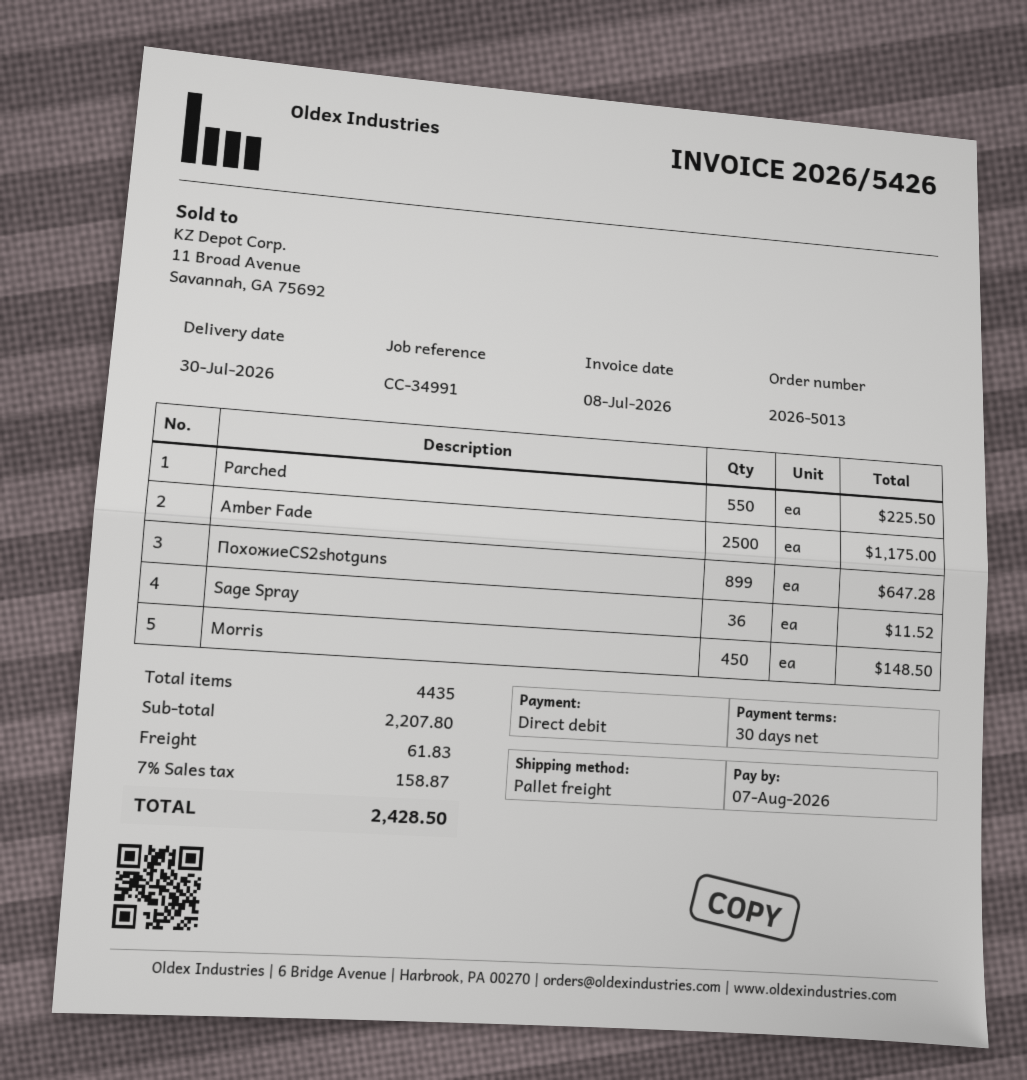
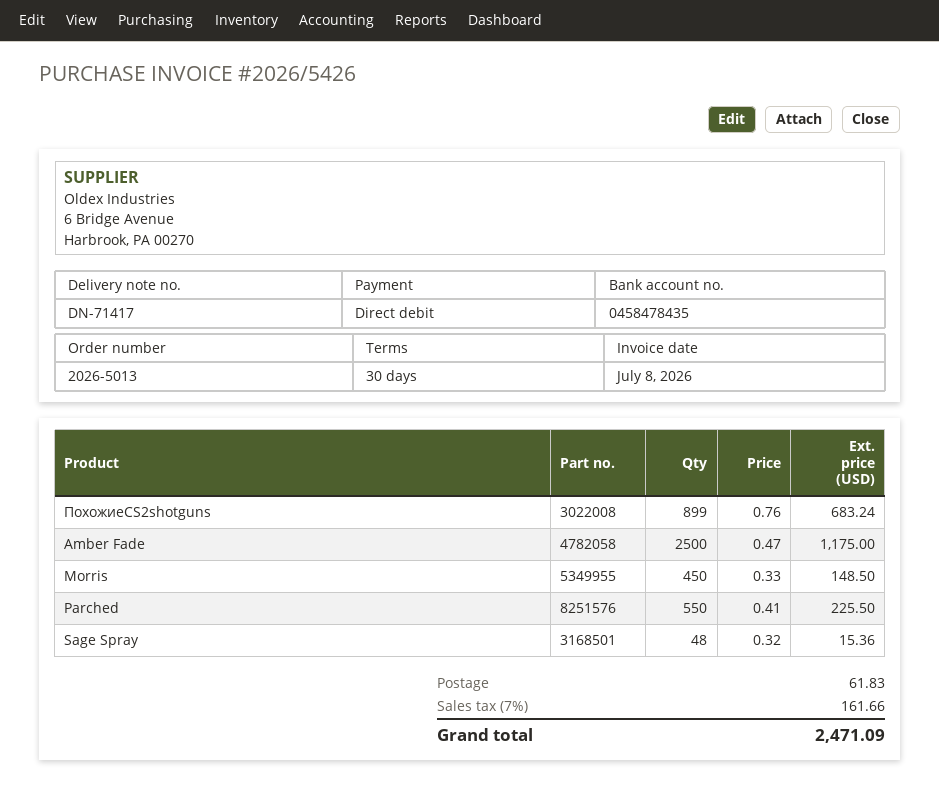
ПохожиеCS2shotguns: 899 for 647.28 -> 899 for 683.24
Sage Spray: 36 for 11.52 -> 48 for 15.36
tax: 7% = 158.87 -> 7% = 161.66
total: 2428.50 -> 2471.09

